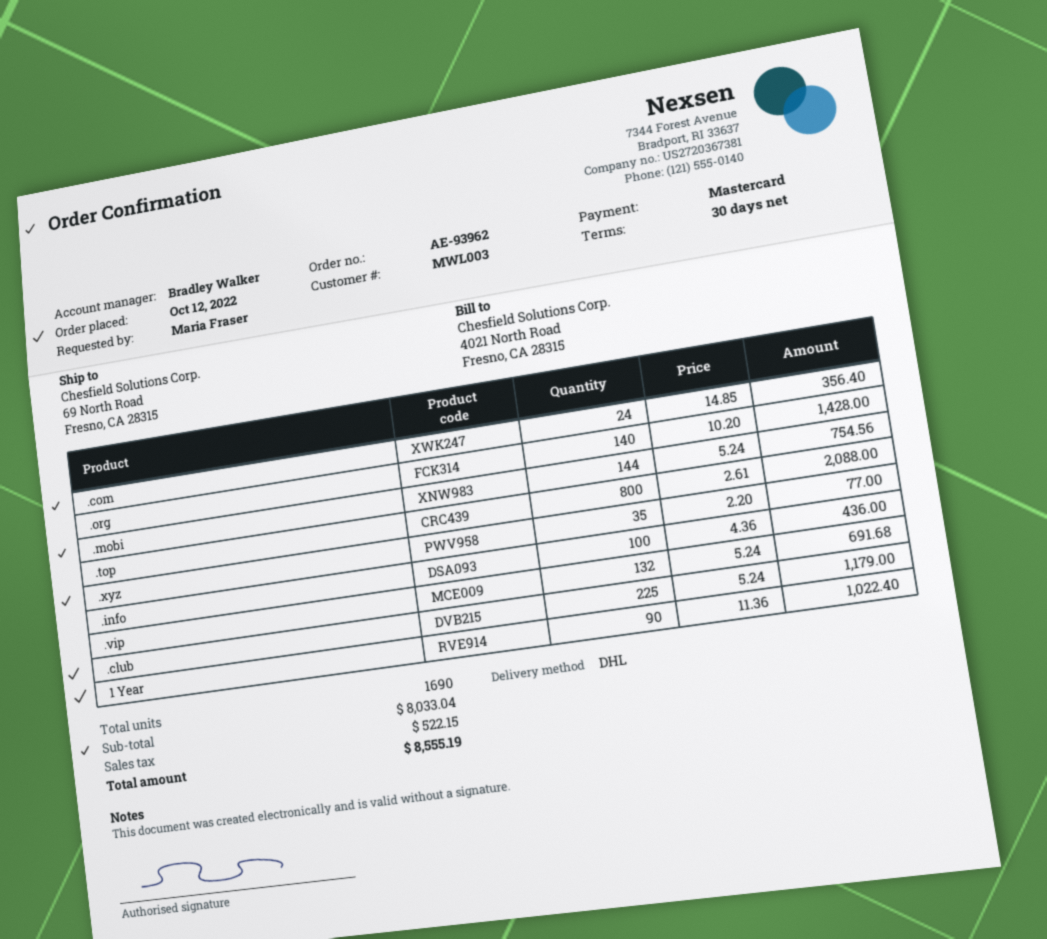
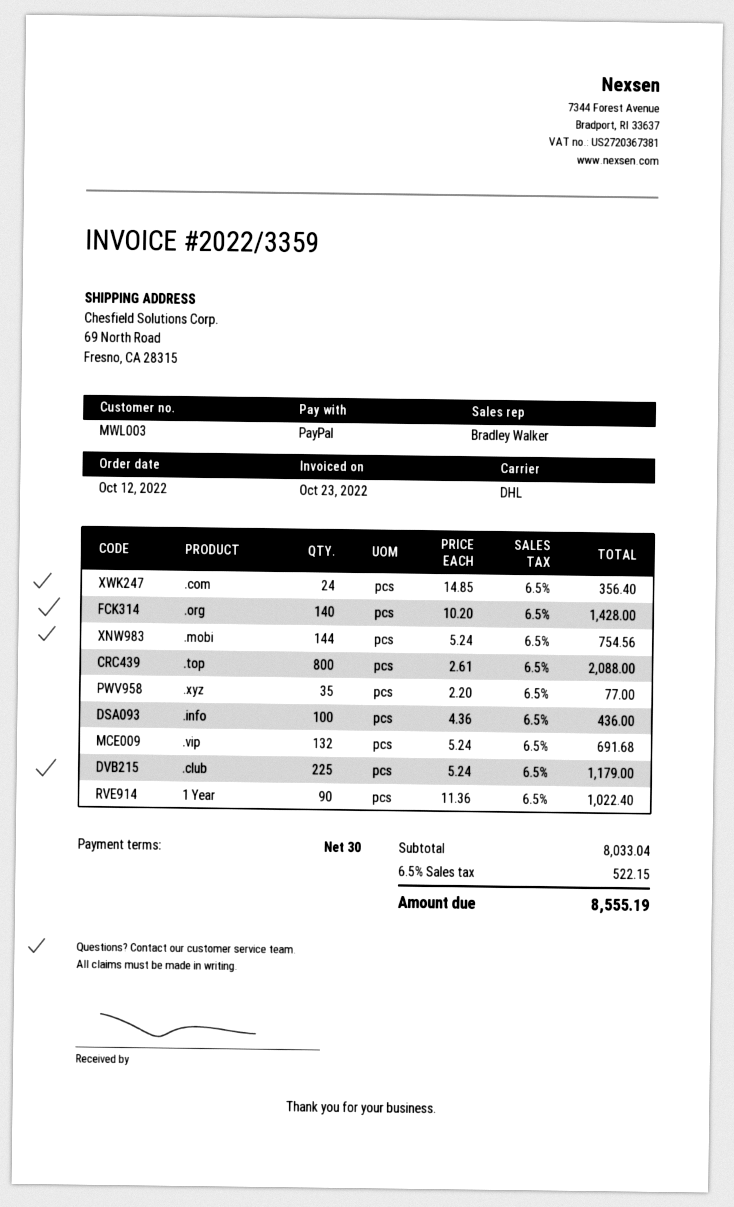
payment method: Mastercard -> PayPal

